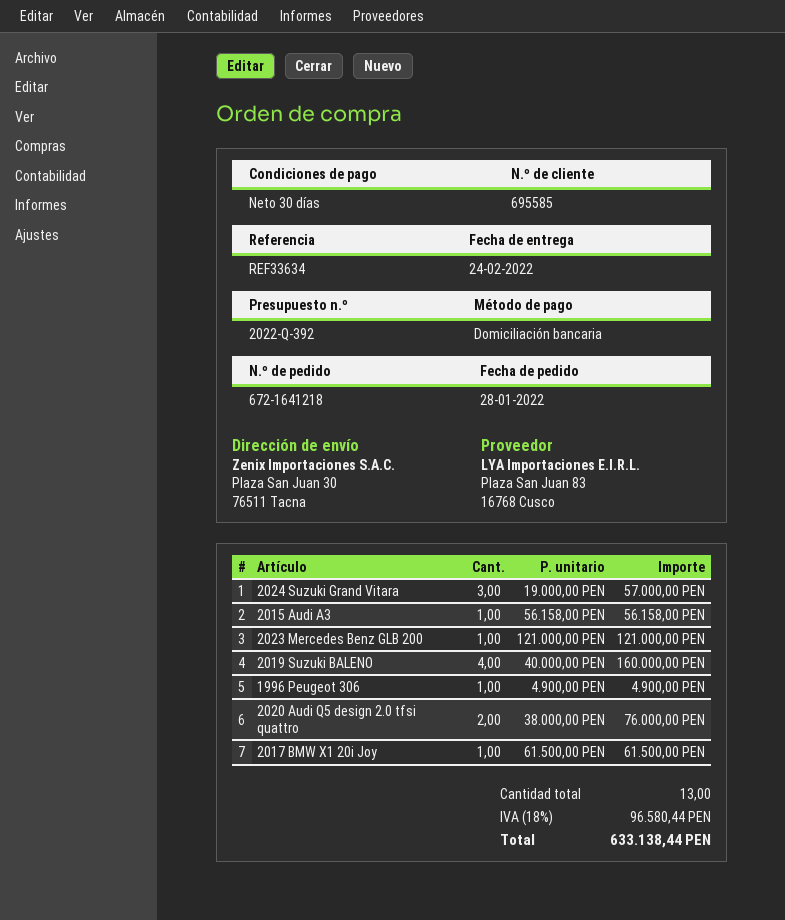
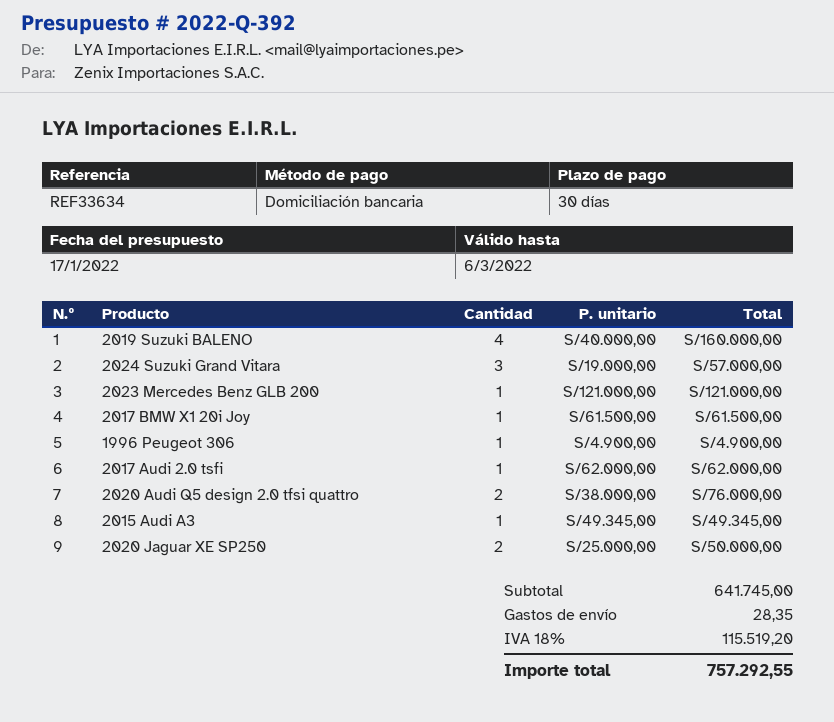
2015 Audi A3: 1 x 56158.00 = 56158.00 -> 1 x 49345.00 = 49345.00
2017 Audi 2.0 tsfi: none -> 1 x 62000.00 = 62000.00
2020 Jaguar XE SP250: none -> 2 x 25000.00 = 50000.00
shipping: none -> 28.35
tax: 18% = 96580.44 -> 18% = 115519.20
total: 633138.44 -> 757292.55

